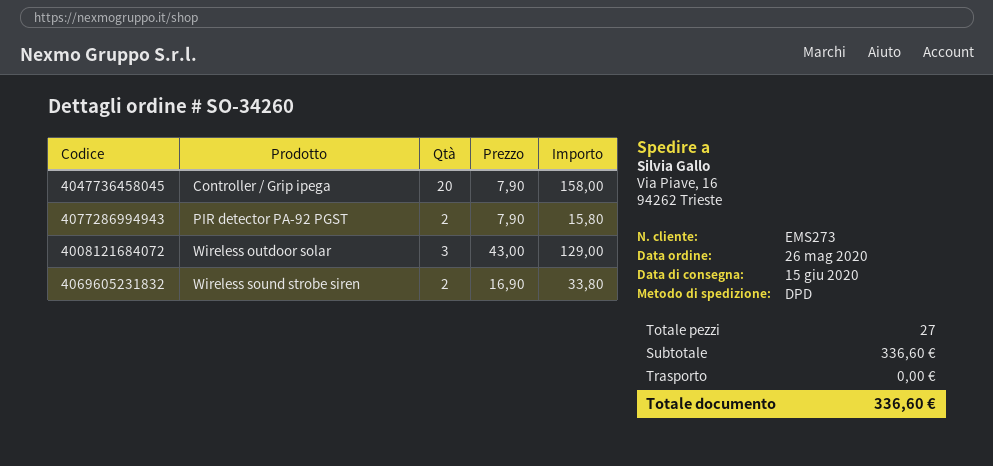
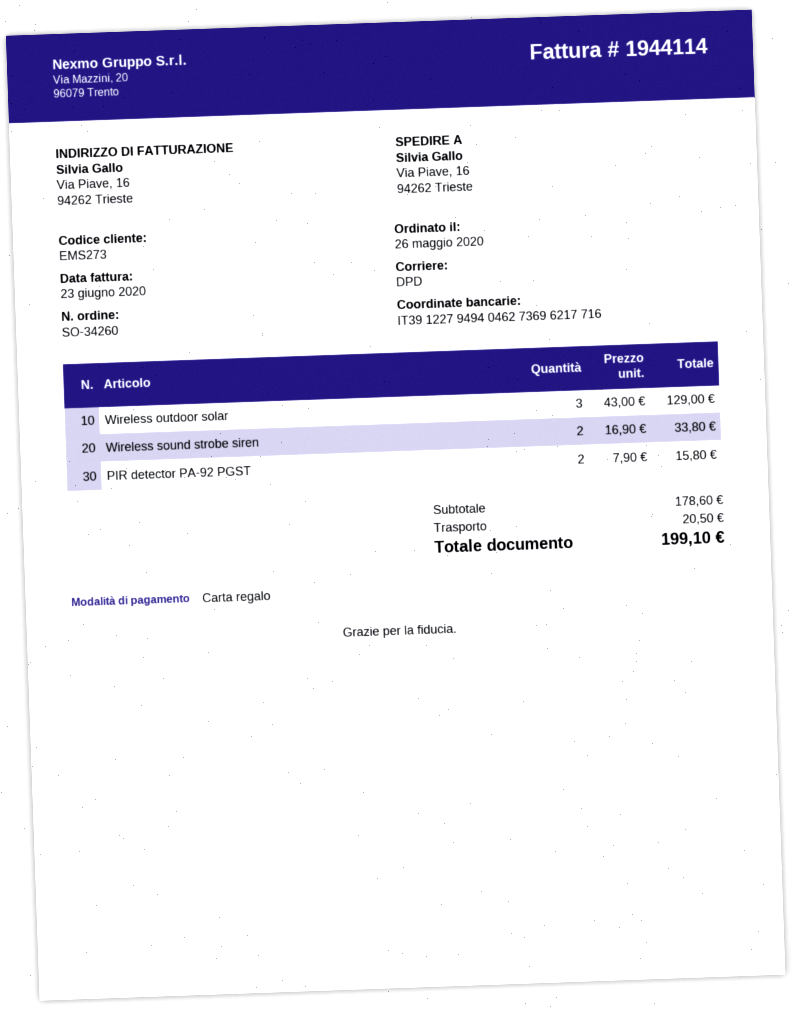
Controller / Grip ipega: 20 x 7.90 = 158.00 -> none
subtotal: 336.60 -> 178.60
shipping: 0.00 -> 20.50
total: 336.60 -> 199.10

